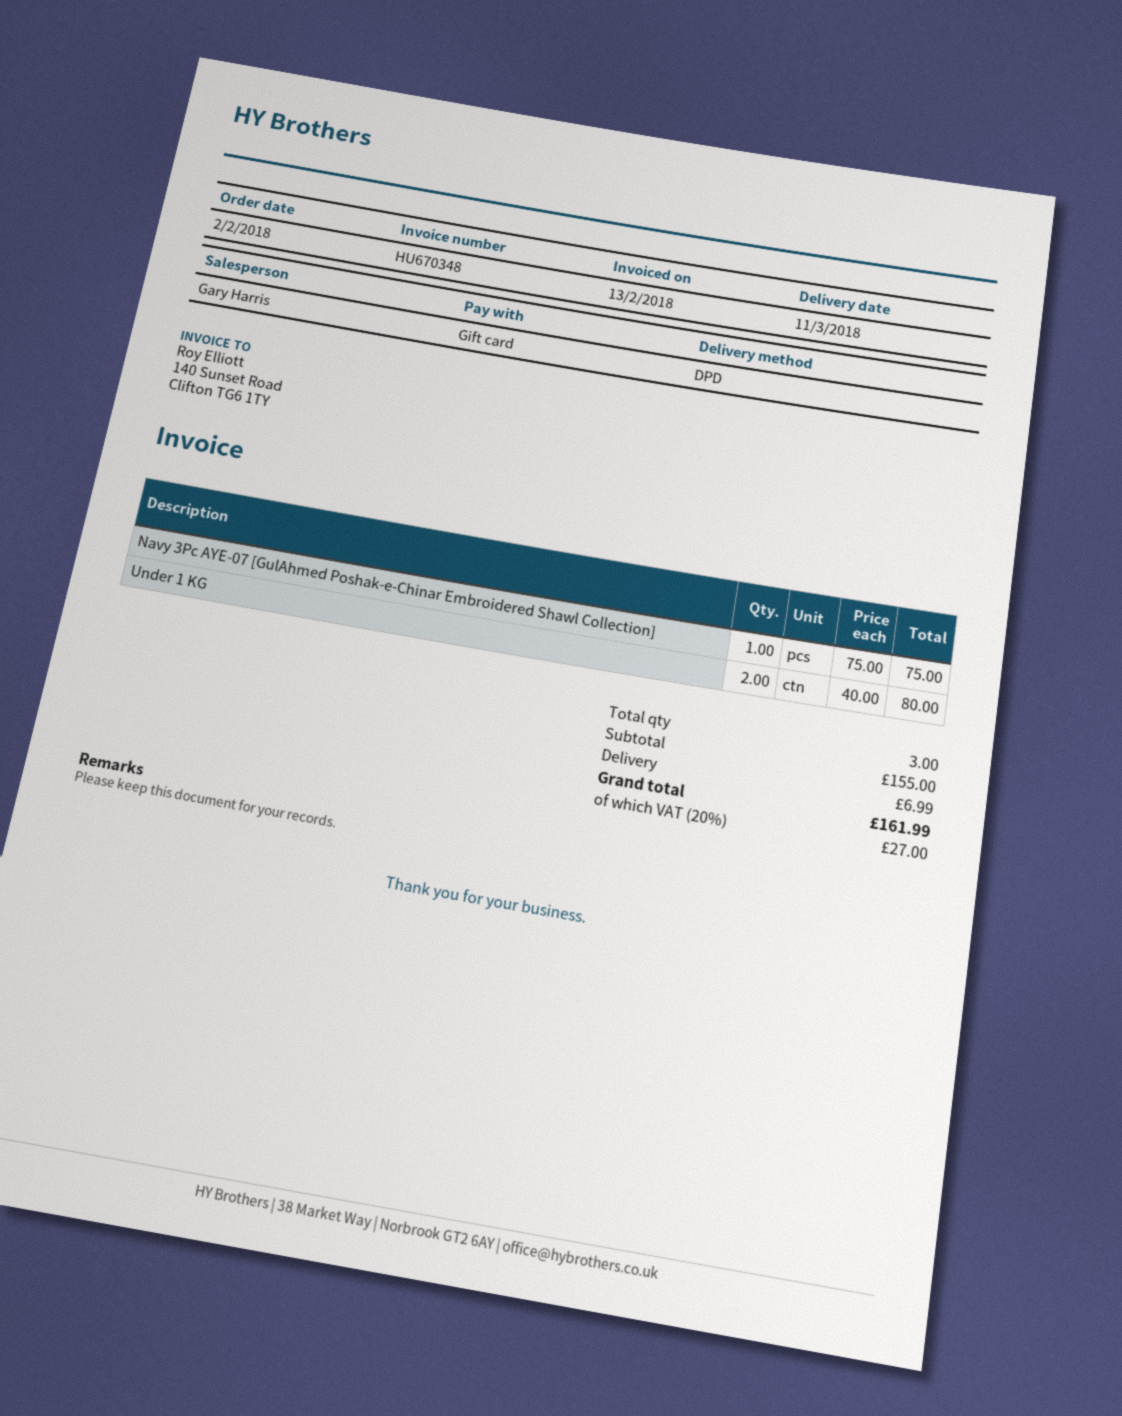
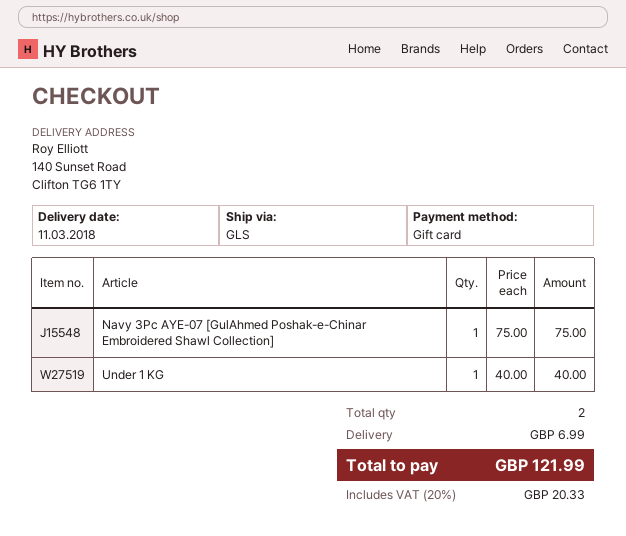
shipping method: DPD -> GLS
Under 1 KG: 2 x 40.00 = 80.00 -> 1 x 40.00 = 40.00
total quantity: 3 -> 2
tax: 20% = 27.00 -> 20% = 20.33
total: 161.99 -> 121.99

